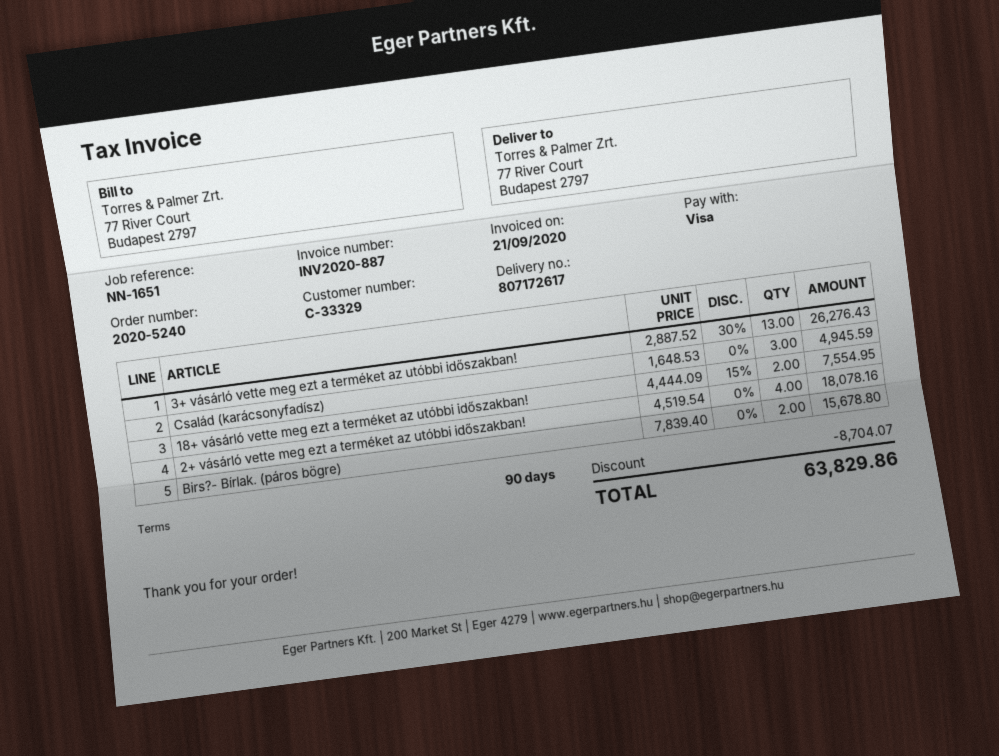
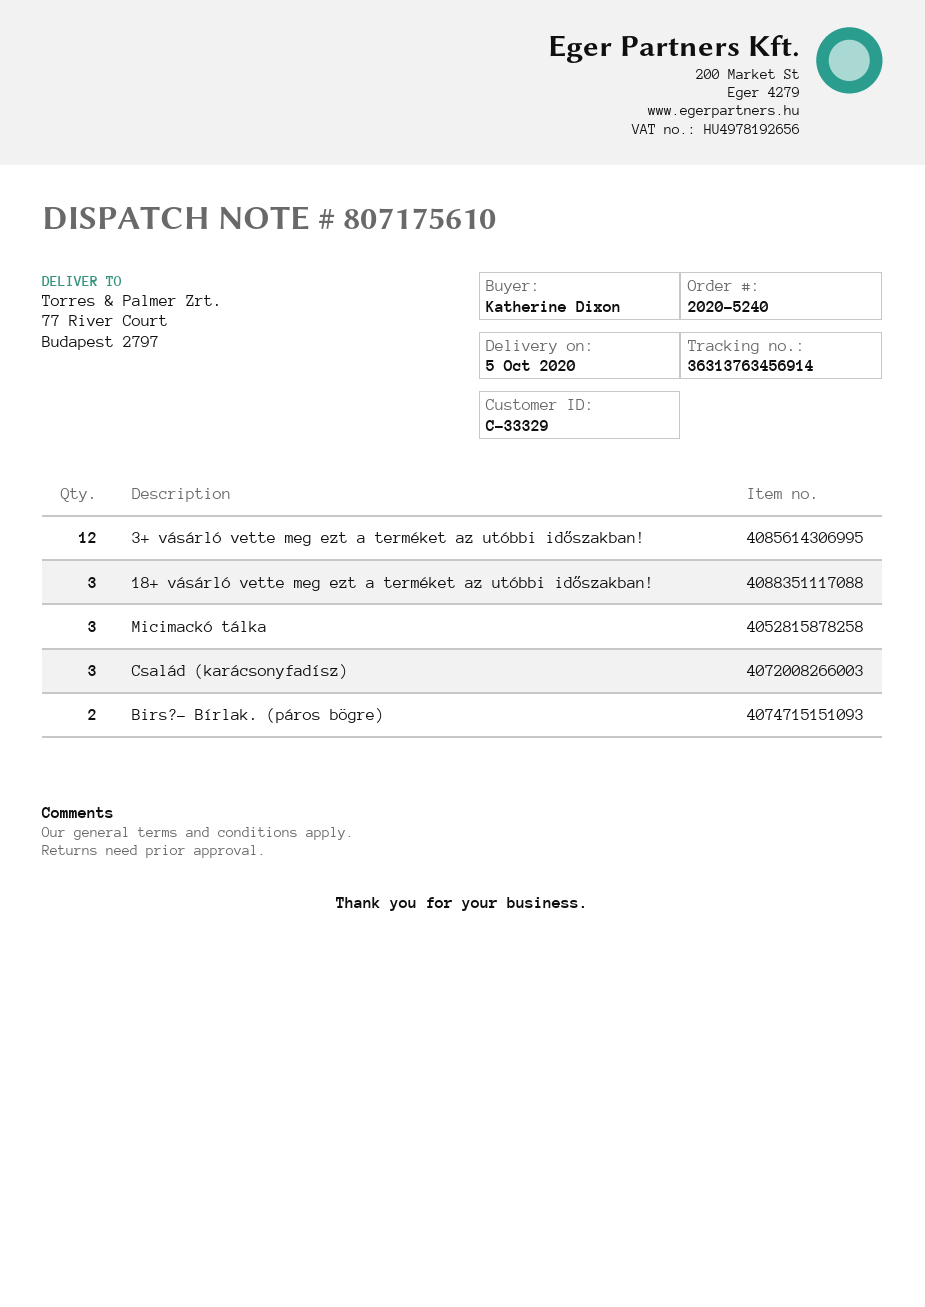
delivery note number: 807172617 -> 807175610
3+ vásárló vette meg ezt a terméket az utóbbi időszakban!: 13 -> 12
18+ vásárló vette meg ezt a terméket az utóbbi időszakban!: 2 -> 3
2+ vásárló vette meg ezt a terméket az utóbbi időszakban!: 4 -> none
Micimackó tálka: none -> 3

